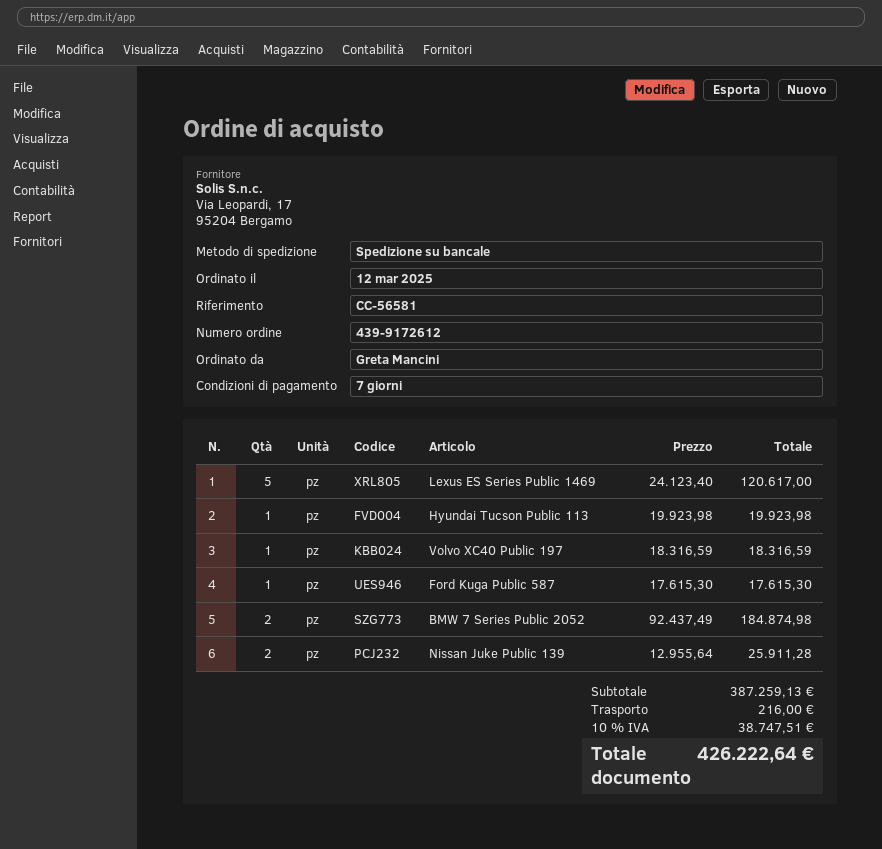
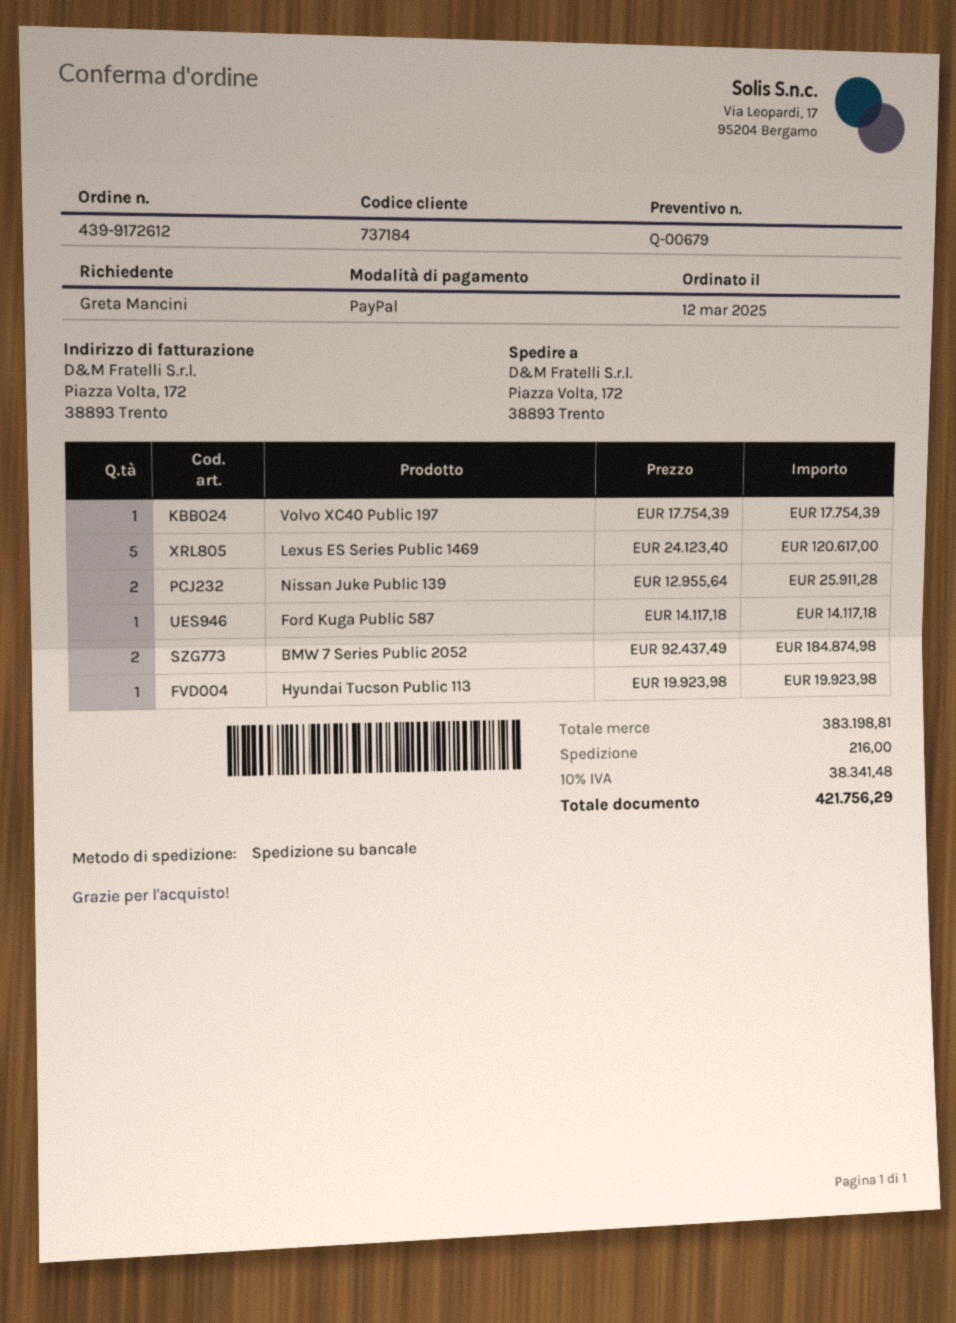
Volvo XC40 Public 197: 1 x 18316.59 = 18316.59 -> 1 x 17754.39 = 17754.39
Ford Kuga Public 587: 1 x 17615.30 = 17615.30 -> 1 x 14117.18 = 14117.18
subtotal: 387259.13 -> 383198.81
tax: 10% = 38747.51 -> 10% = 38341.48
total: 426222.64 -> 421756.29

